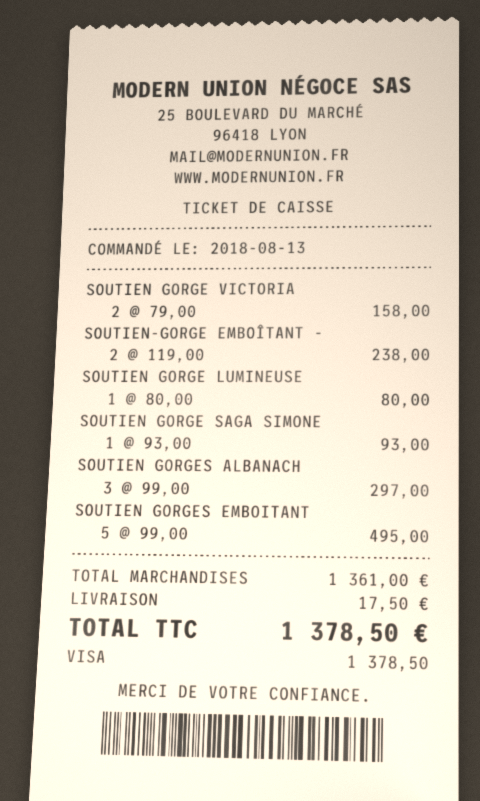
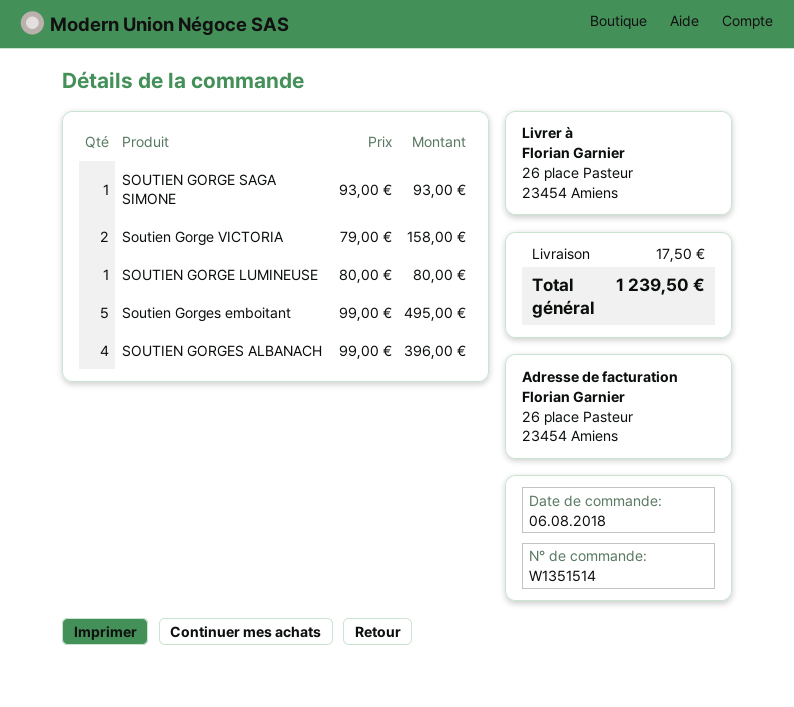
order date: 2018-08-13 -> 2018-08-06
SOUTIEN-GORGE EMBOÎTANT -: 2 x 119.00 = 238.00 -> none
SOUTIEN GORGES ALBANACH: 3 x 99.00 = 297.00 -> 4 x 99.00 = 396.00
total: 1378.50 -> 1239.50

